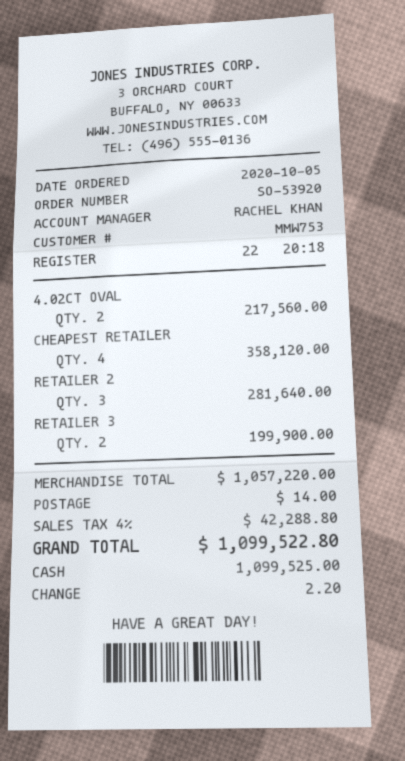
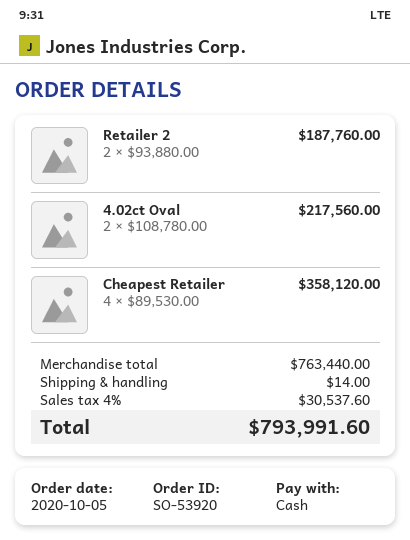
RETAILER 2: 3 for 281640.00 -> 2 for 187760.00
RETAILER 3: 2 for 199900.00 -> none
subtotal: 1057220.00 -> 763440.00
tax: 4% = 42288.80 -> 4% = 30537.60
total: 1099522.80 -> 793991.60

